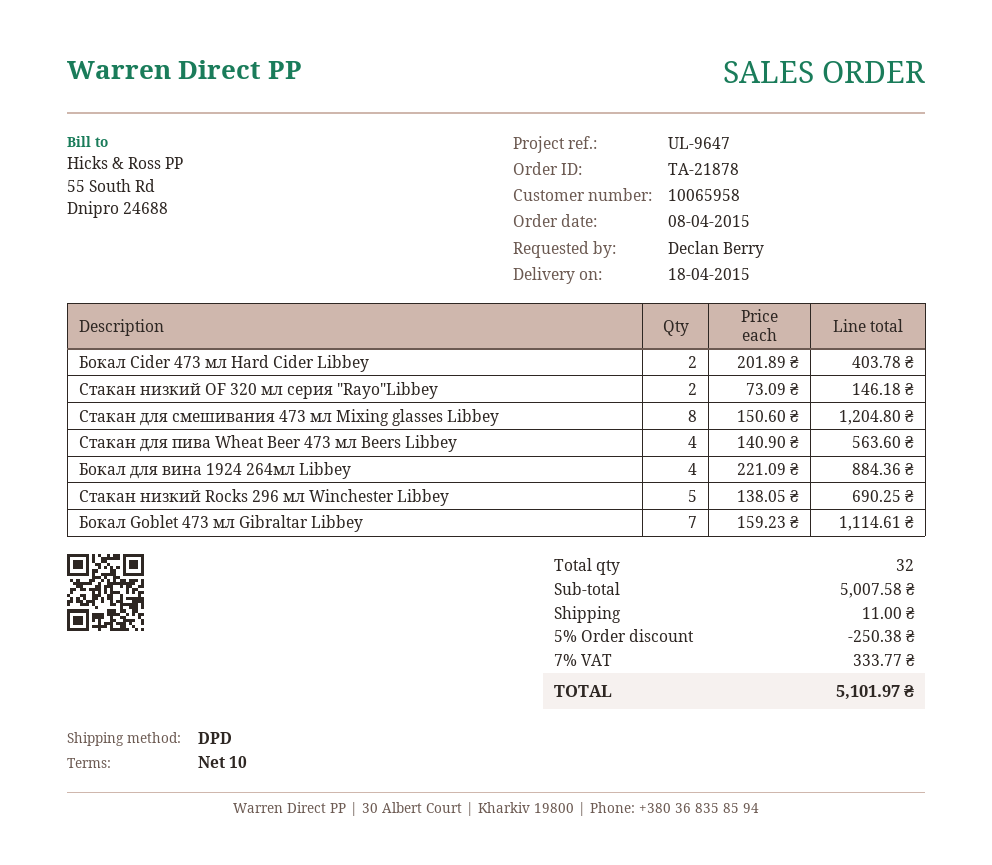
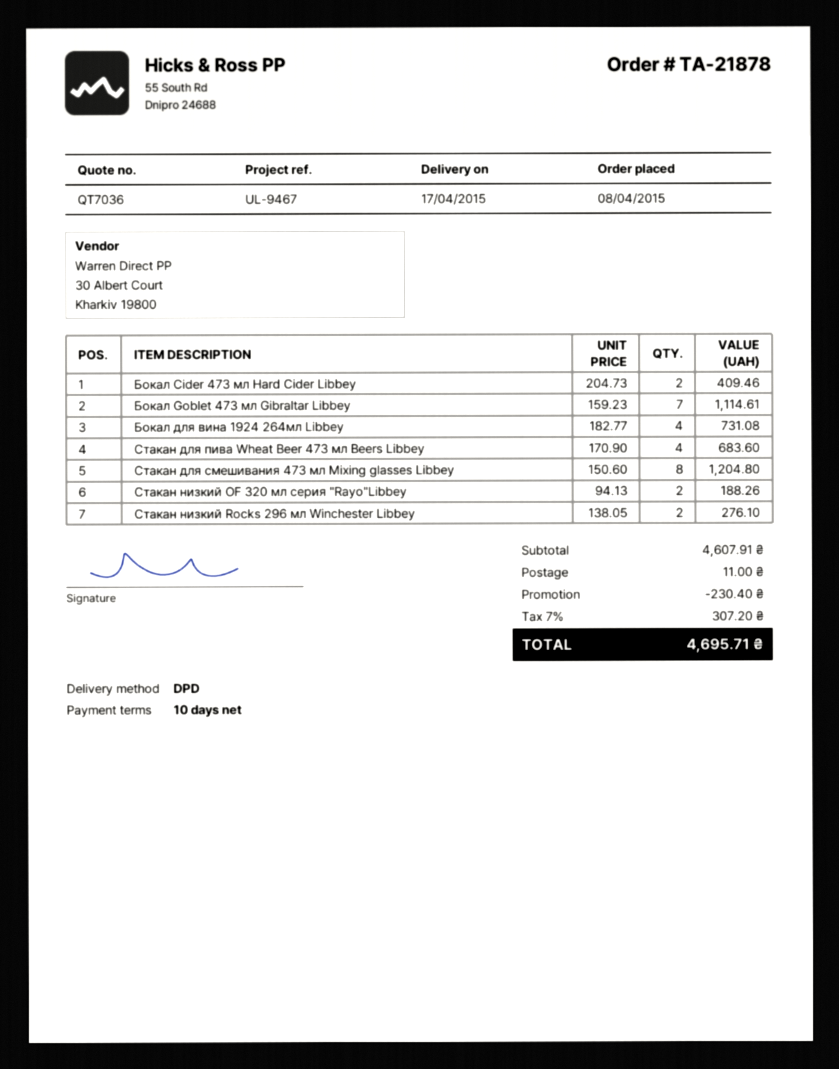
delivery date: 2015-04-18 -> 2015-04-17
reference: UL-9647 -> UL-9467
Бокал Cider 473 мл Hard Cider Libbey: 2 x 201.89 = 403.78 -> 2 x 204.73 = 409.46
Стакан низкий OF 320 мл серия "Rayo"Libbey: 2 x 73.09 = 146.18 -> 2 x 94.13 = 188.26
Стакан для пива Wheat Beer 473 мл Beers Libbey: 4 x 140.90 = 563.60 -> 4 x 170.90 = 683.60
Бокал для вина 1924 264мл Libbey: 4 x 221.09 = 884.36 -> 4 x 182.77 = 731.08
Стакан низкий Rocks 296 мл Winchester Libbey: 5 x 138.05 = 690.25 -> 2 x 138.05 = 276.10
subtotal: 5007.58 -> 4607.91
discount: 250.38 -> 230.40
tax: 7% = 333.77 -> 7% = 307.20
total: 5101.97 -> 4695.71

